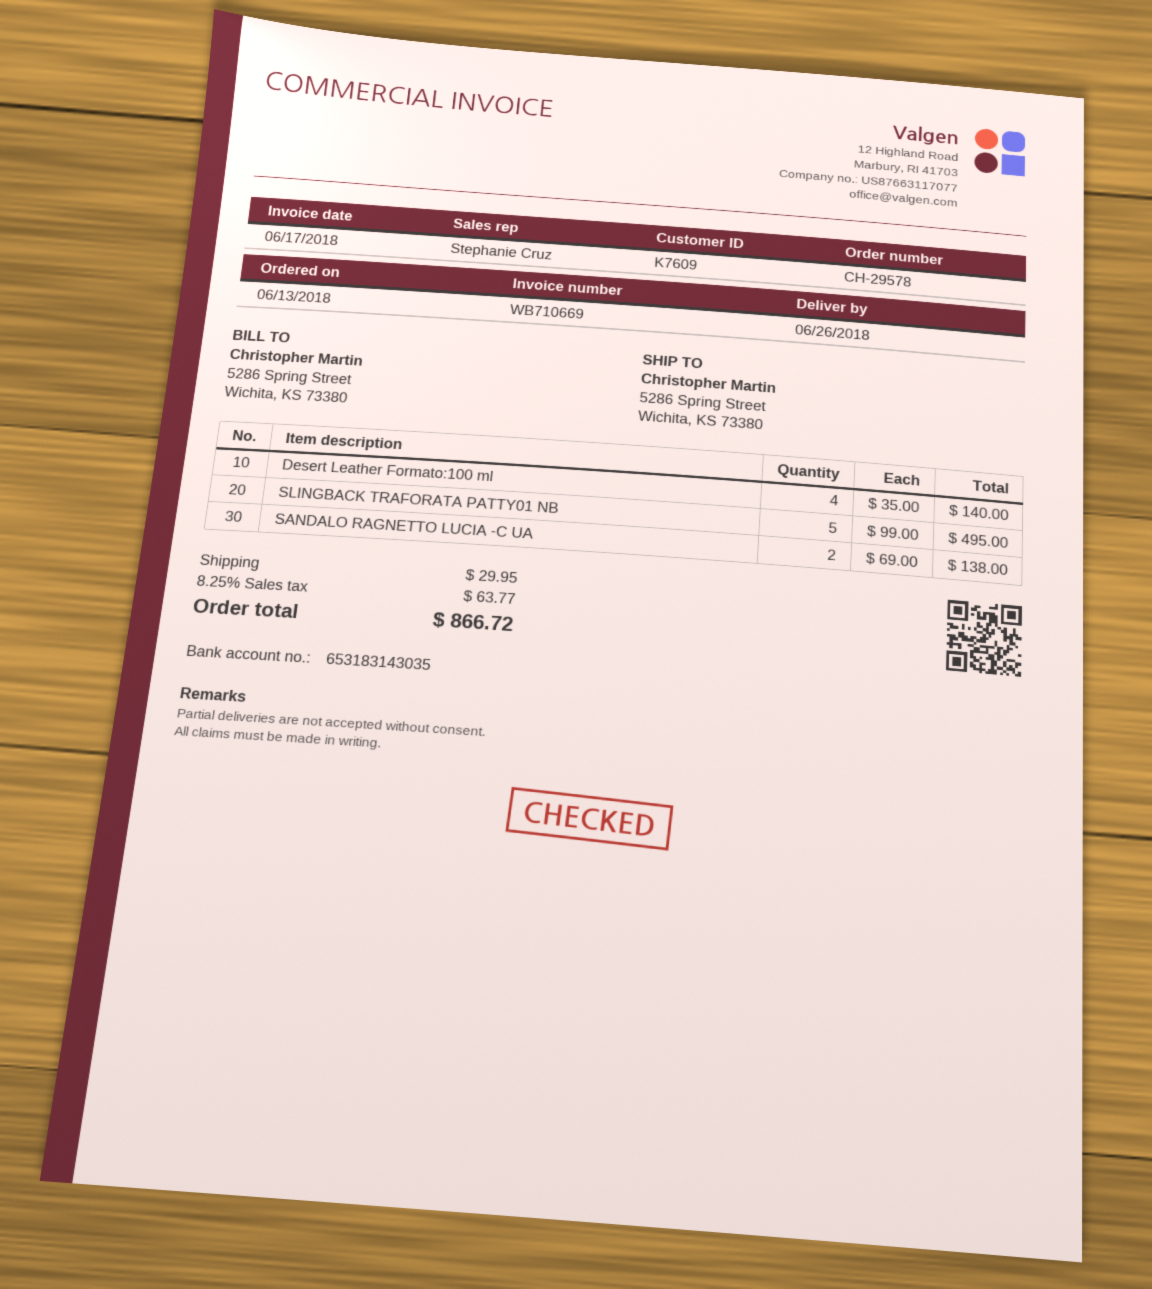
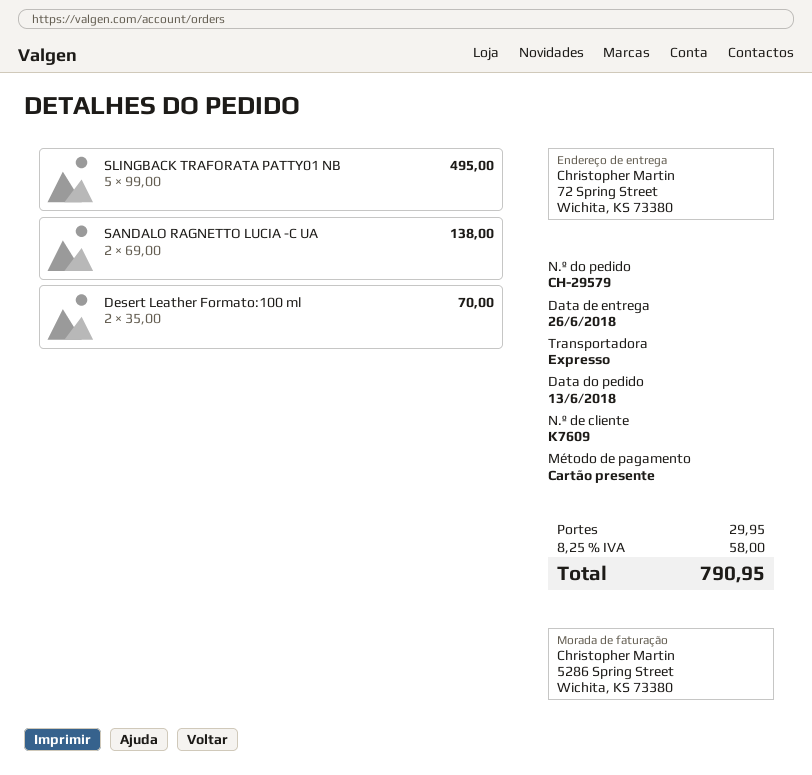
order number: CH-29578 -> CH-29579
ship to: 5286 Spring Street, Wichita, KS 73380 -> 72 Spring Street, Wichita, KS 73380
Desert Leather Formato:100 ml: 4 x 35.00 = 140.00 -> 2 x 35.00 = 70.00
tax: 8.25% = 63.77 -> 8.25% = 58.00
total: 866.72 -> 790.95

